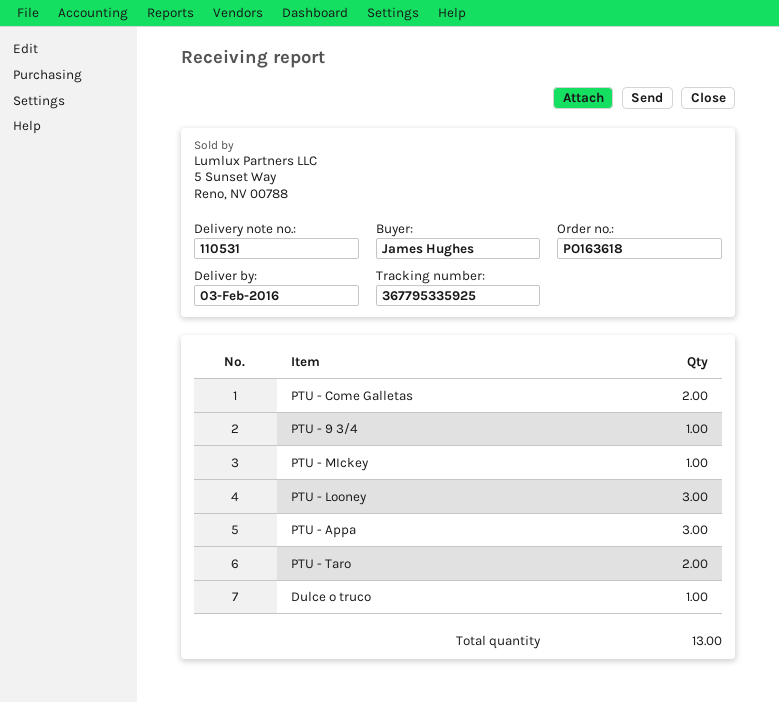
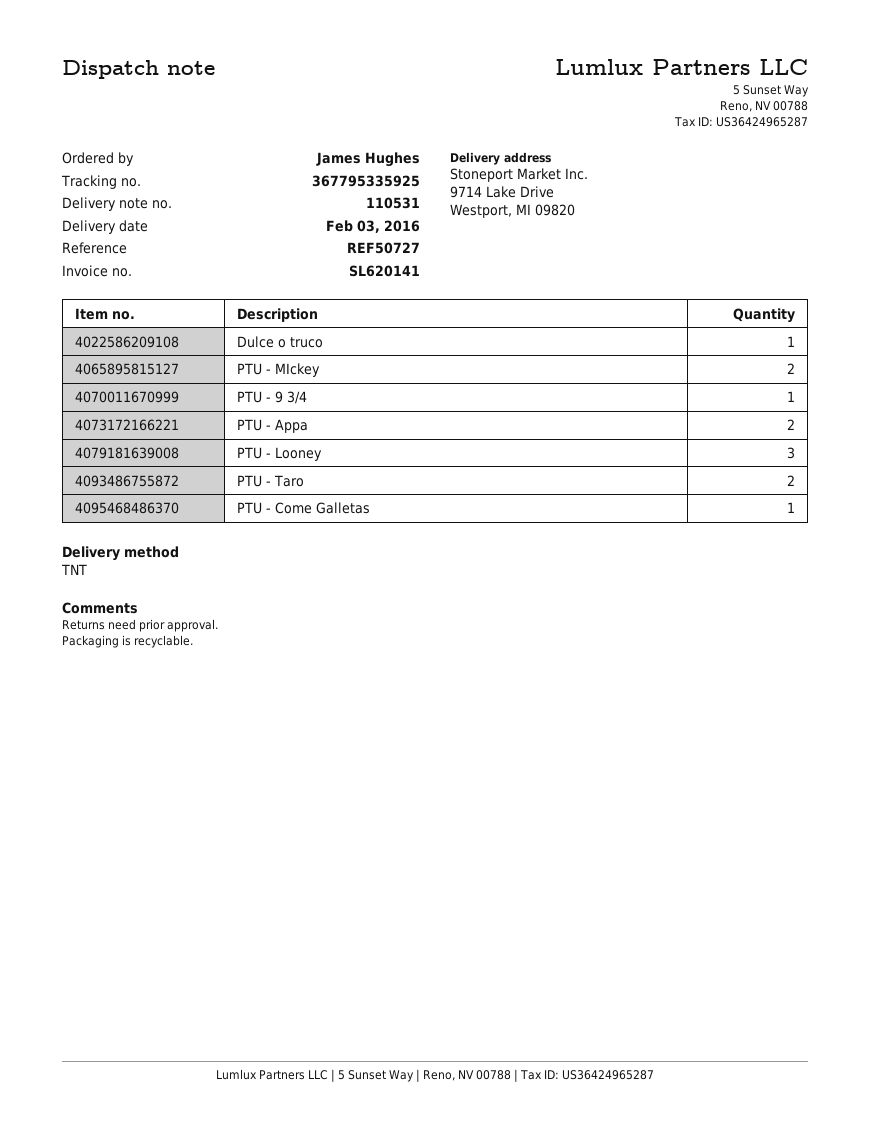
PTU - Come Galletas: 2 -> 1
PTU - MIckey: 1 -> 2
PTU - Appa: 3 -> 2

